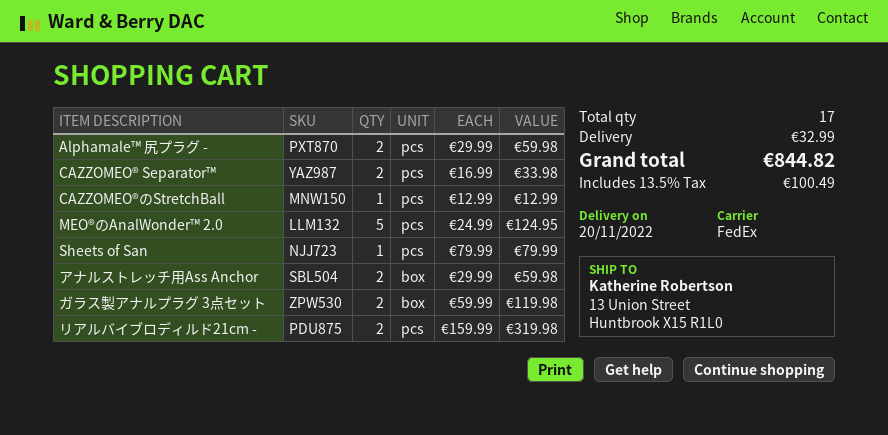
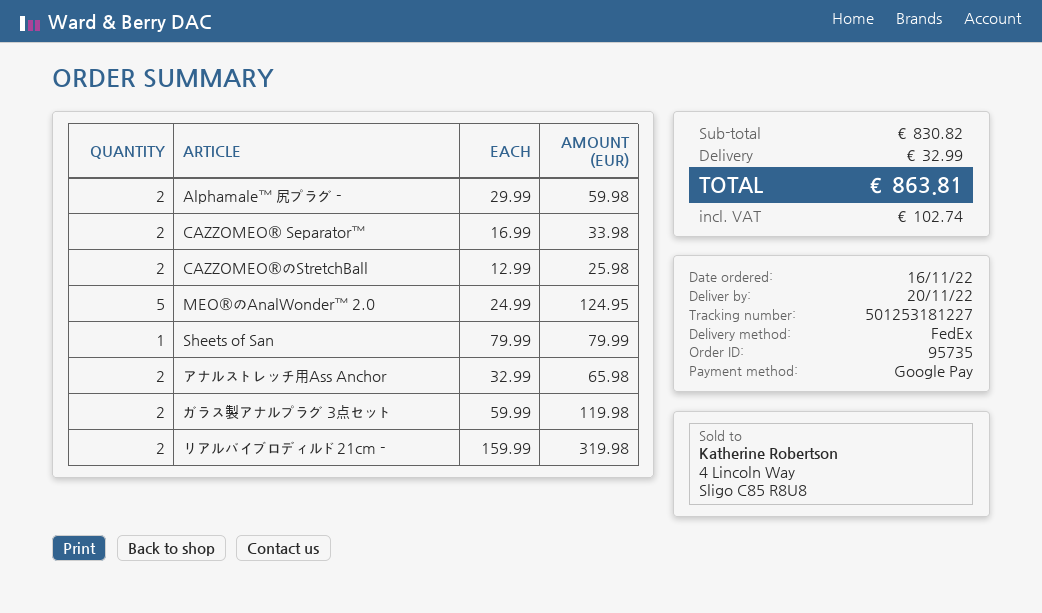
CAZZOMEO®のStretchBall: 1 x 12.99 = 12.99 -> 2 x 12.99 = 25.98
アナルストレッチ用Ass Anchor: 2 x 29.99 = 59.98 -> 2 x 32.99 = 65.98
tax: 100.49 -> 102.74
total: 844.82 -> 863.81

